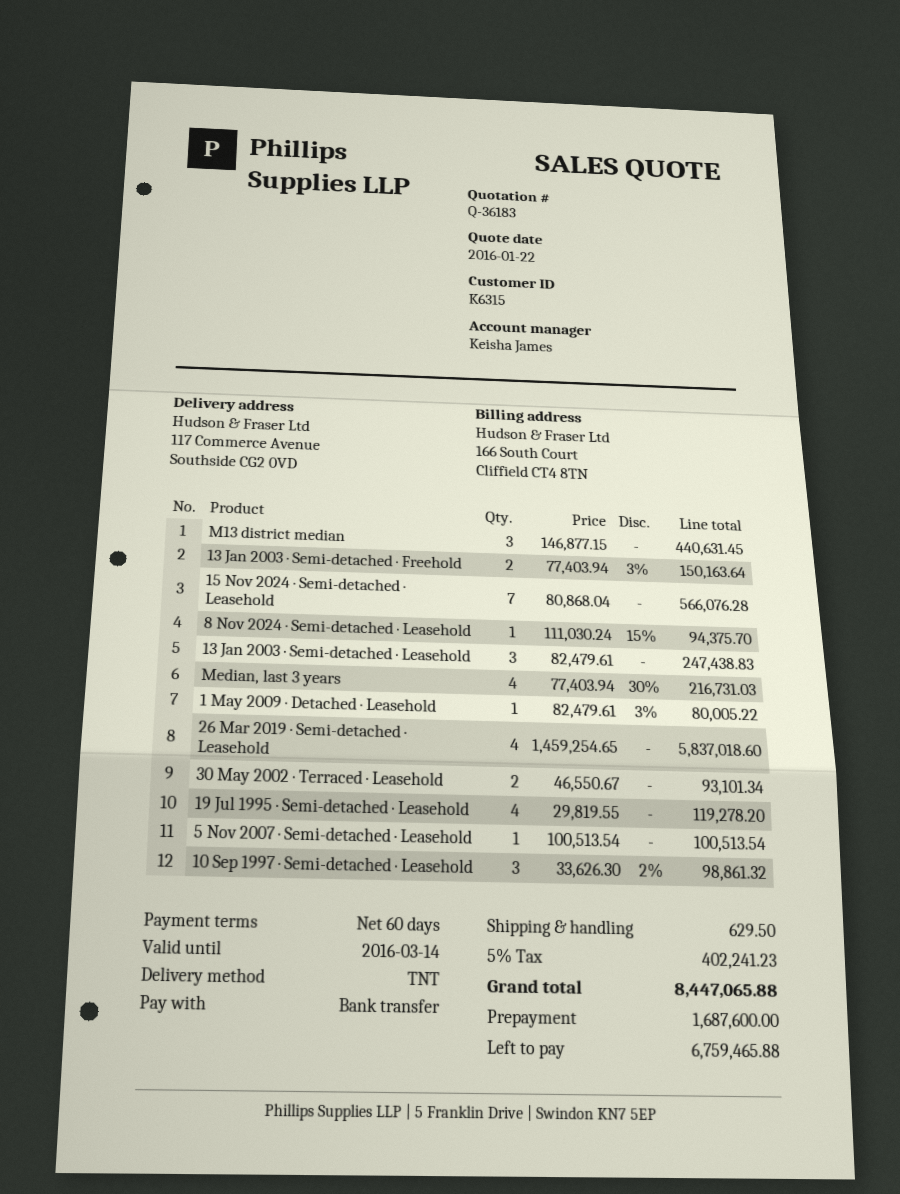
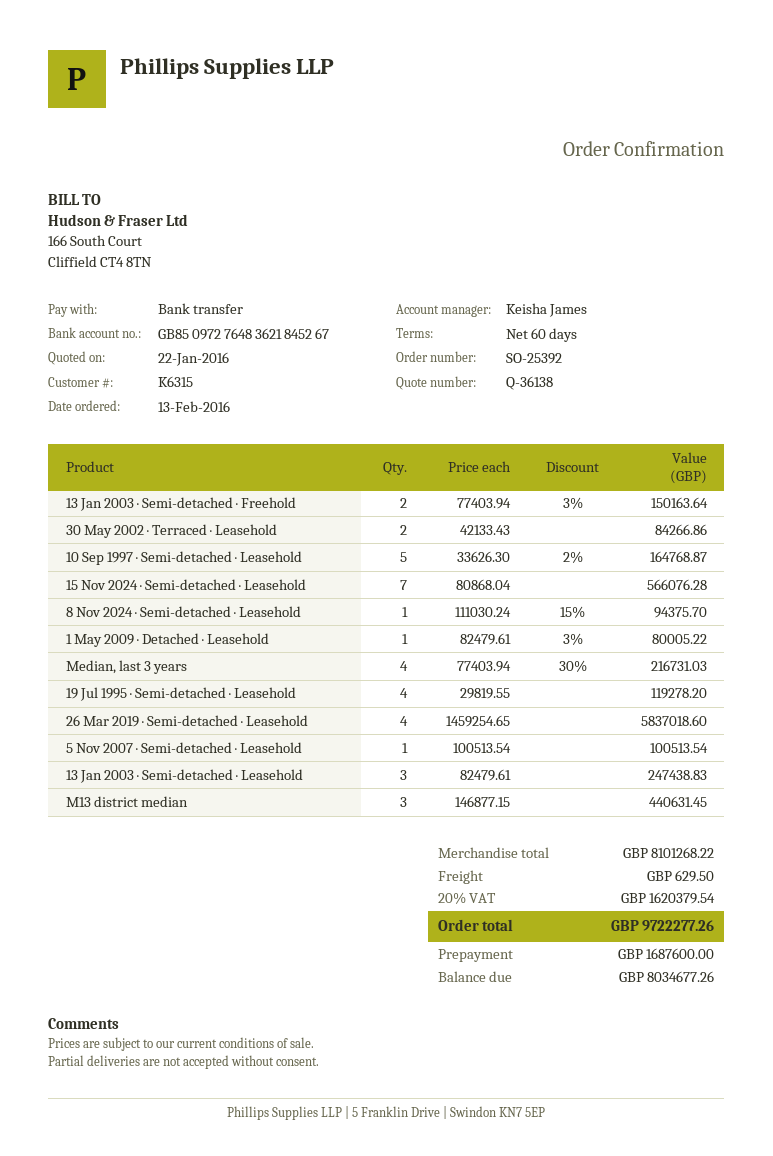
quote number: Q-36183 -> Q-36138
30 May 2002 · Terraced · Leasehold: 2 x 46550.67 = 93101.34 -> 2 x 42133.43 = 84266.86
10 Sep 1997 · Semi-detached · Leasehold: 3 x 33626.30 - 2% = 98861.32 -> 5 x 33626.30 - 2% = 164768.87
tax: 5% = 402241.23 -> 20% = 1620379.54
total: 8447065.88 -> 9722277.26
balance: 6759465.88 -> 8034677.26

